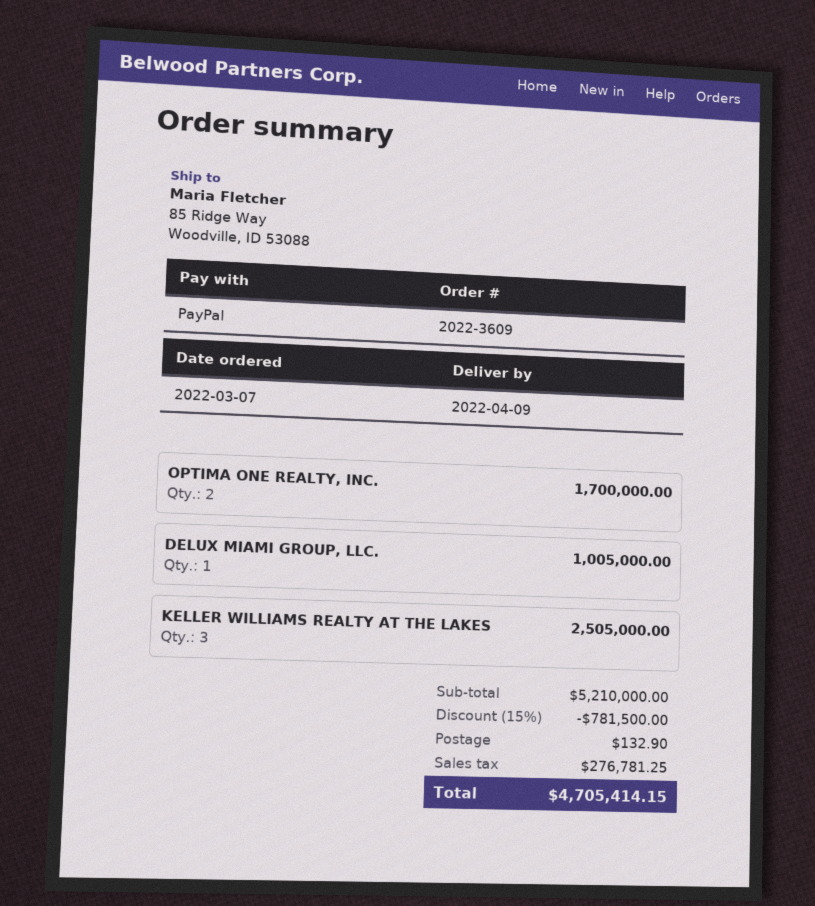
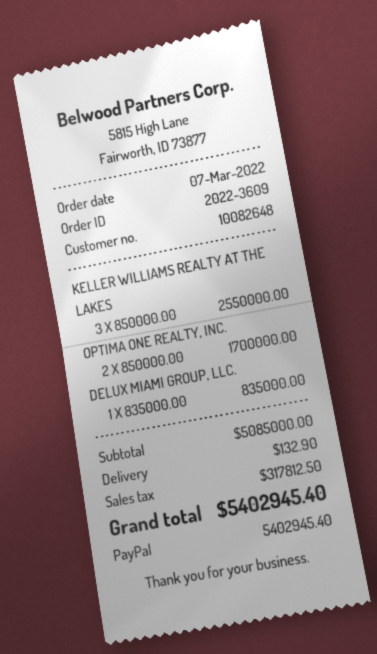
DELUX MIAMI GROUP, LLC.: 1 for 1005000.00 -> 1 for 835000.00
KELLER WILLIAMS REALTY AT THE LAKES: 3 for 2505000.00 -> 3 for 2550000.00
subtotal: 5210000.00 -> 5085000.00
discount: 15% = 781500.00 -> none
tax: 276781.25 -> 317812.50
total: 4705414.15 -> 5402945.40

